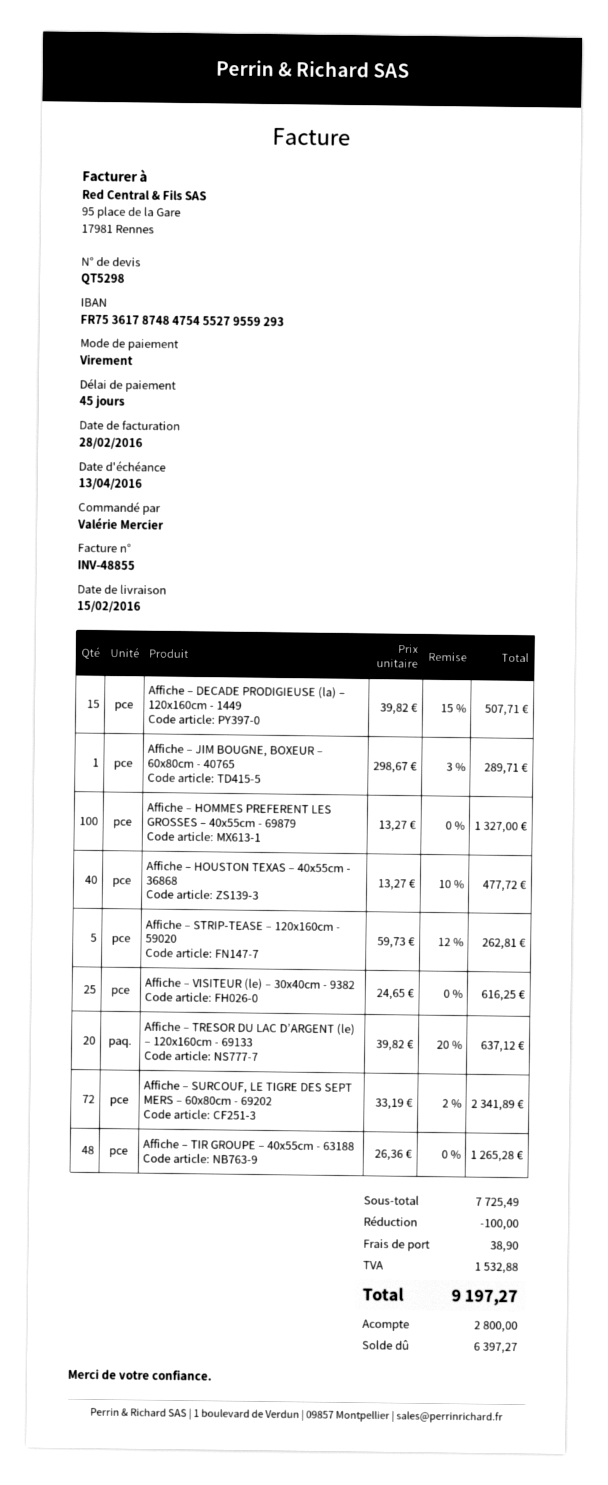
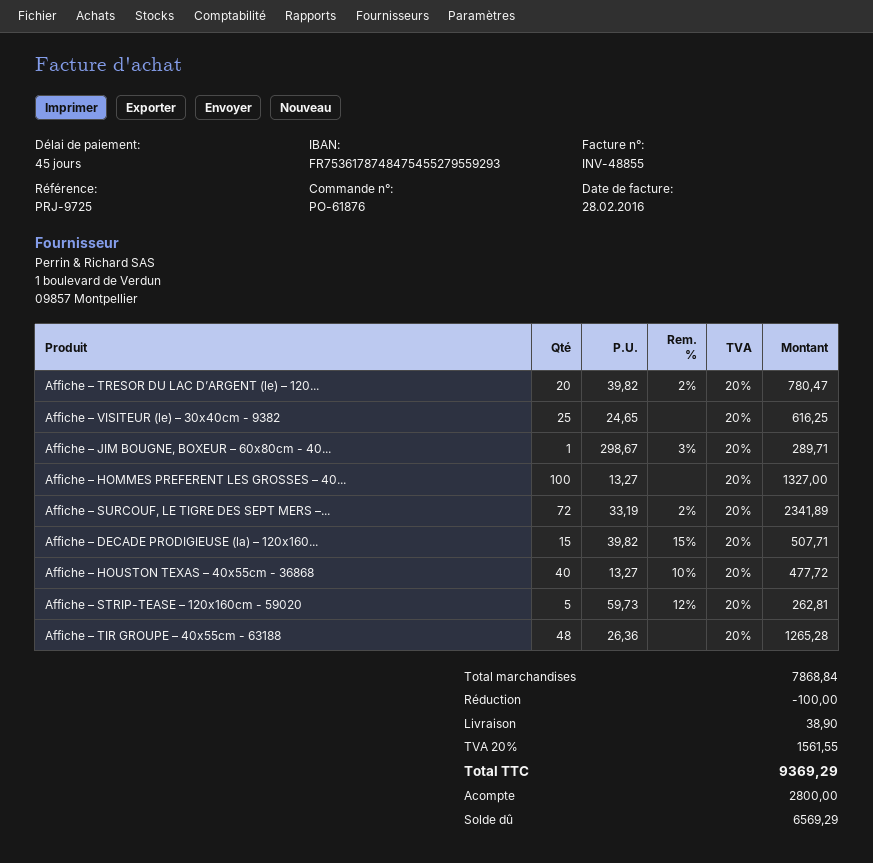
Affiche – TRESOR DU LAC D’ARGENT (le) – 120x160cm - 69133: 20 x 39.82 - 20% = 637.12 -> 20 x 39.82 - 2% = 780.47
subtotal: 7725.49 -> 7868.84
tax: 1532.88 -> 1561.55
total: 9197.27 -> 9369.29
balance: 6397.27 -> 6569.29

